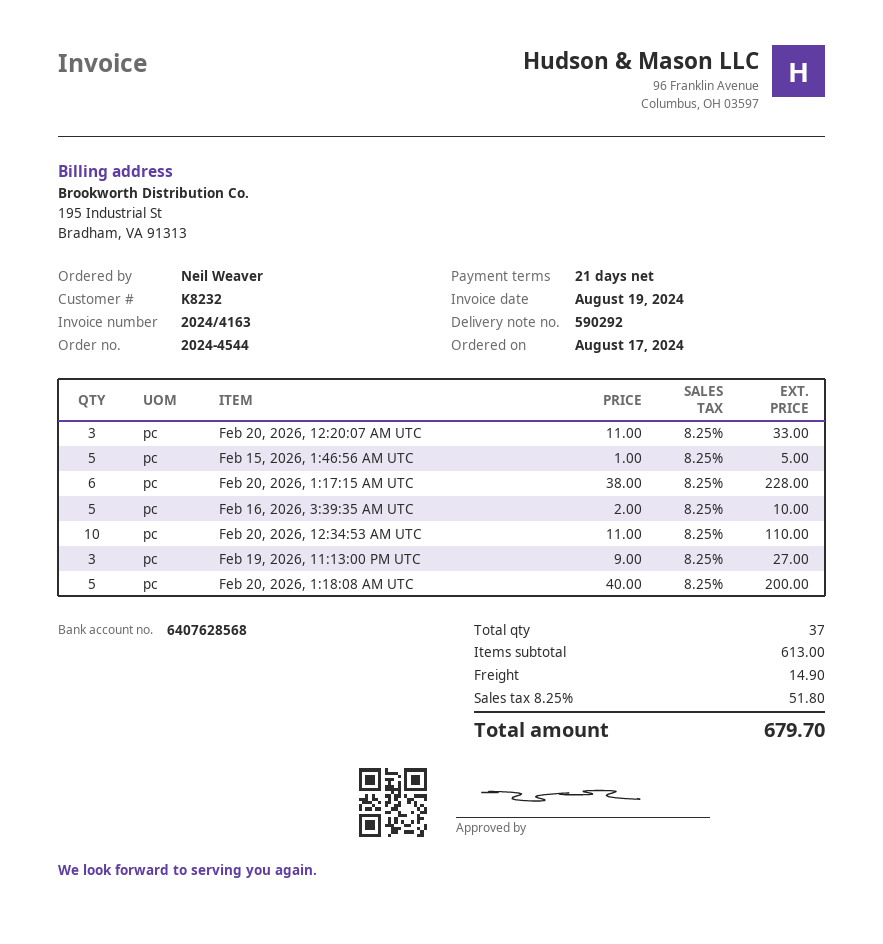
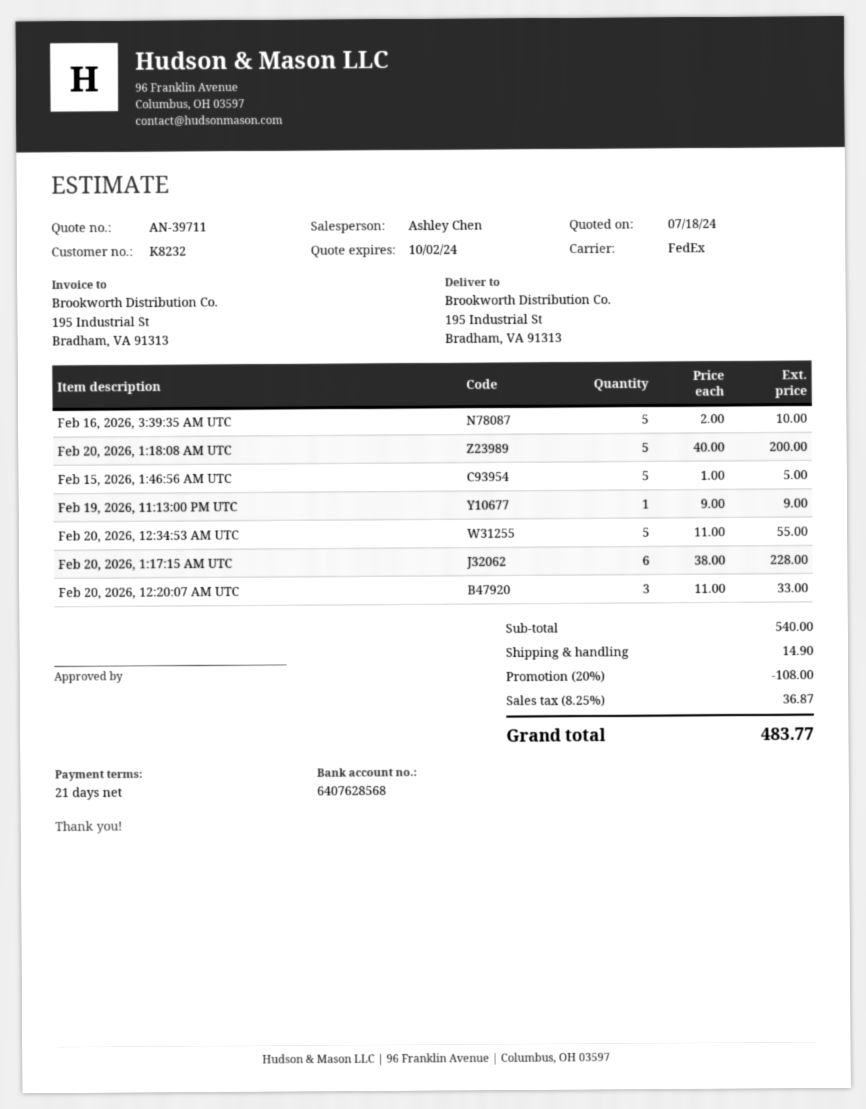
Feb 20, 2026, 12:34:53 AM UTC: 10 x 11.00 = 110.00 -> 5 x 11.00 = 55.00
Feb 19, 2026, 11:13:00 PM UTC: 3 x 9.00 = 27.00 -> 1 x 9.00 = 9.00
subtotal: 613.00 -> 540.00
discount: none -> 20% = 108.00
tax: 8.25% = 51.80 -> 8.25% = 36.87
total: 679.70 -> 483.77

